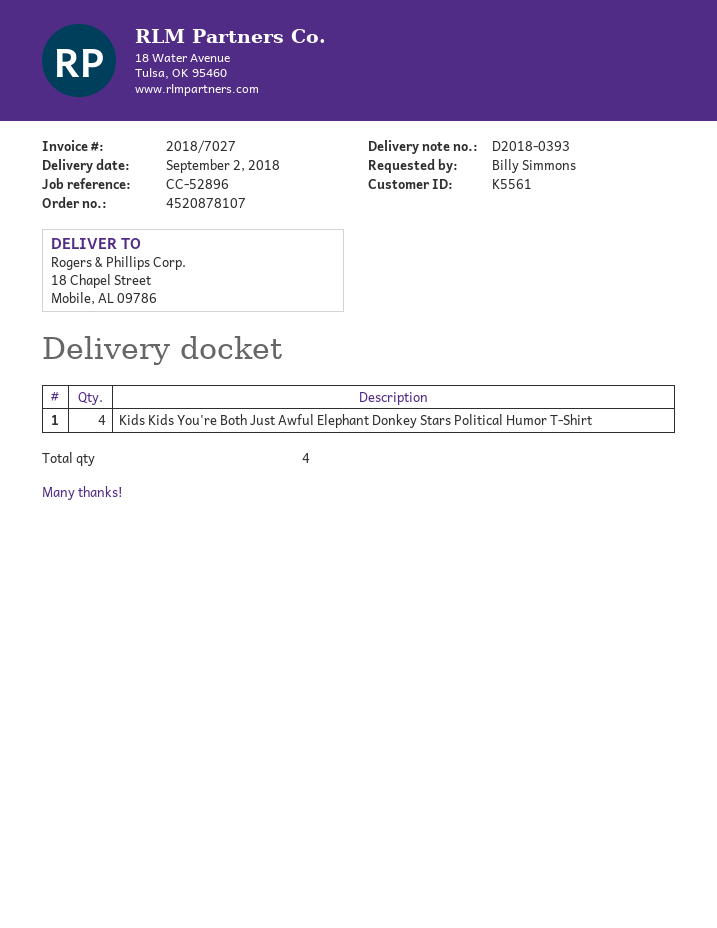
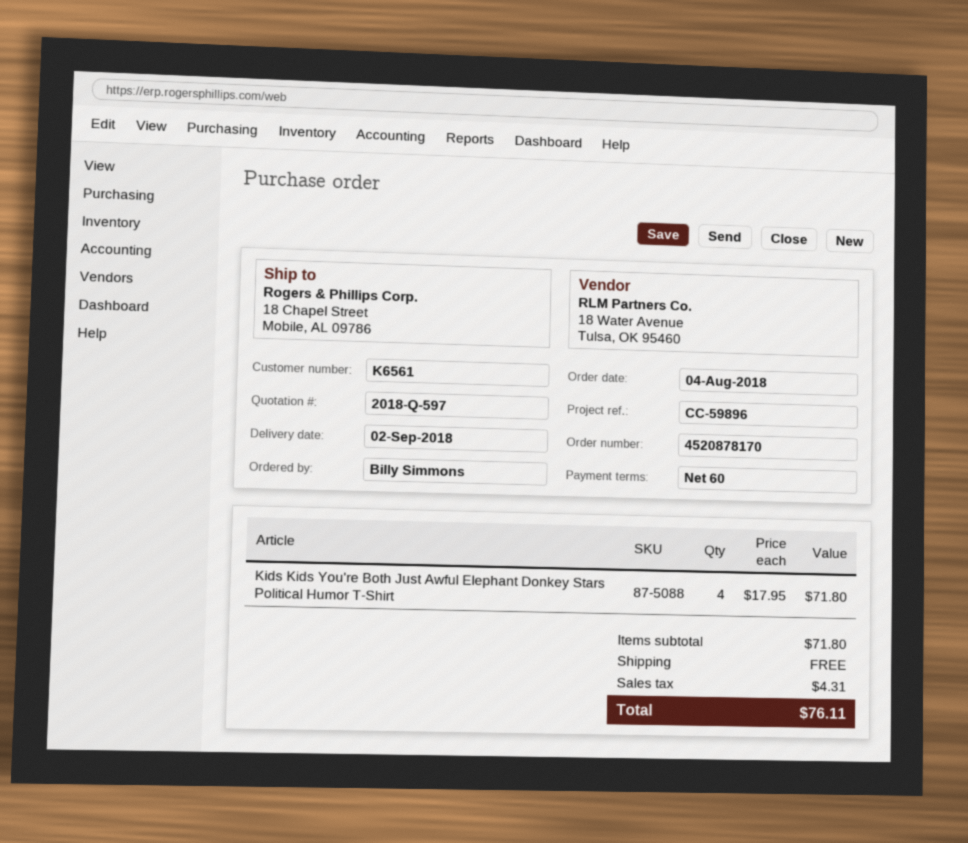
order number: 4520878107 -> 4520878170
customer number: K5561 -> K6561
reference: CC-52896 -> CC-59896

